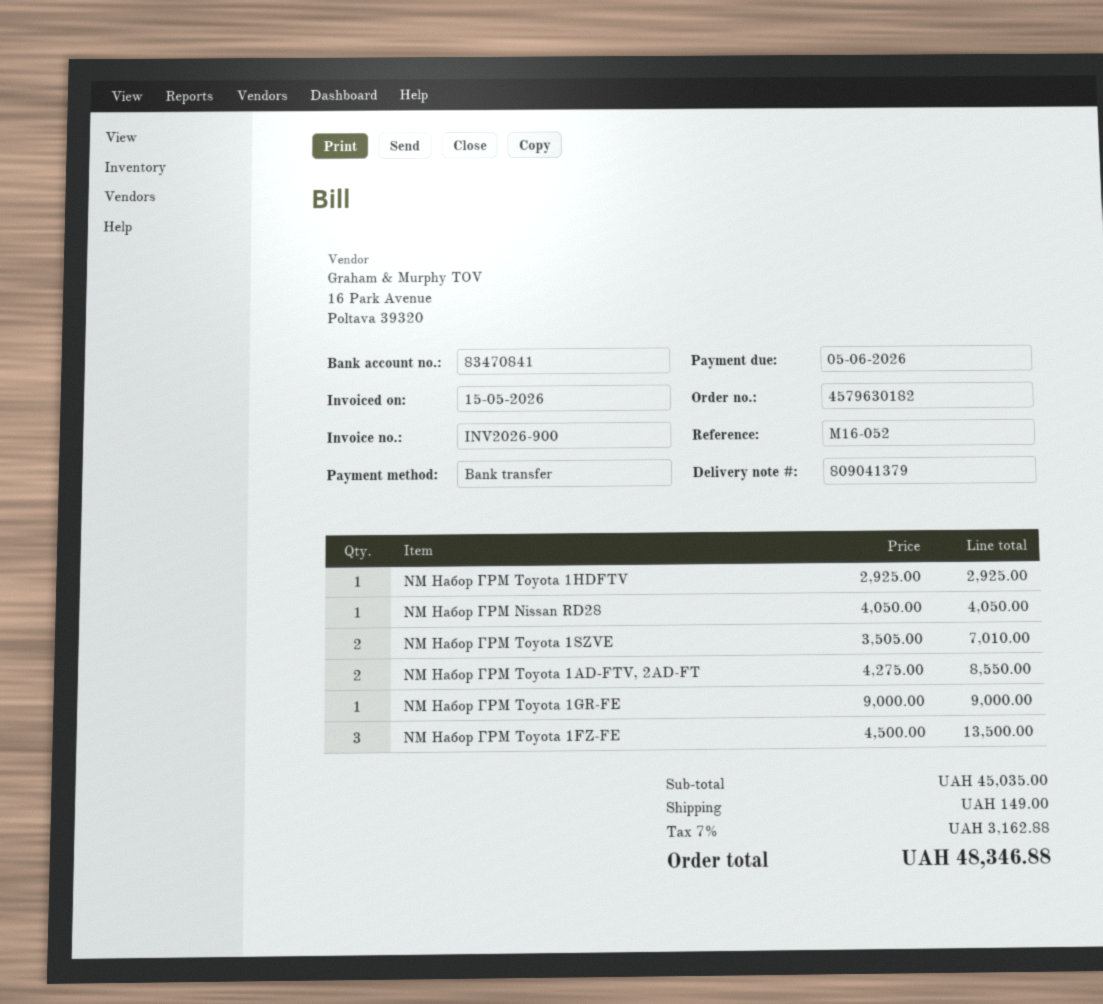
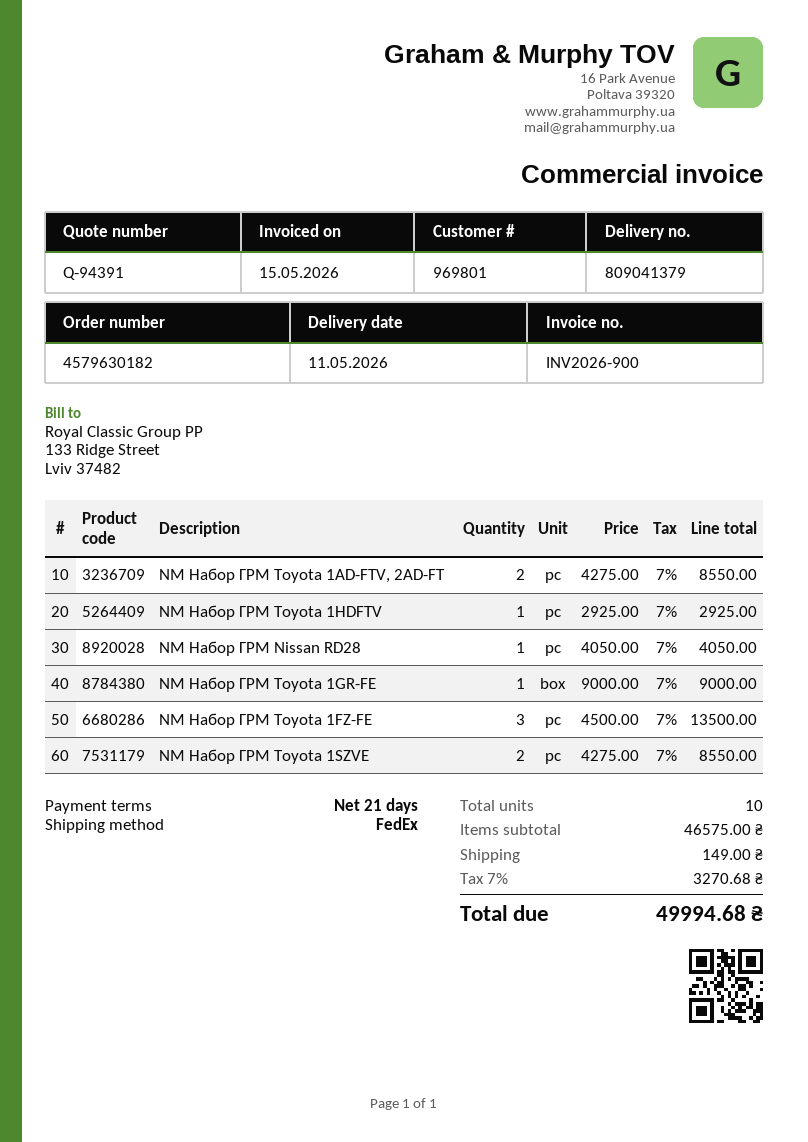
NM Набор ГРМ Toyota 1SZVE: 2 x 3505.00 = 7010.00 -> 2 x 4275.00 = 8550.00
subtotal: 45035.00 -> 46575.00
tax: 7% = 3162.88 -> 7% = 3270.68
total: 48346.88 -> 49994.68

